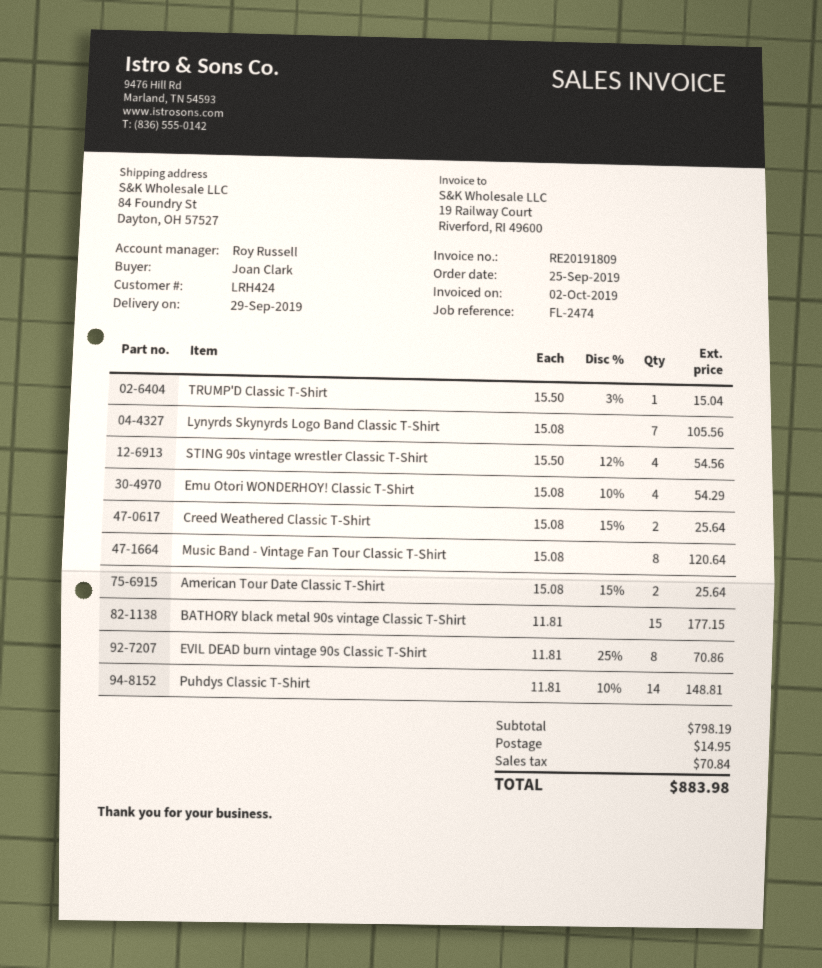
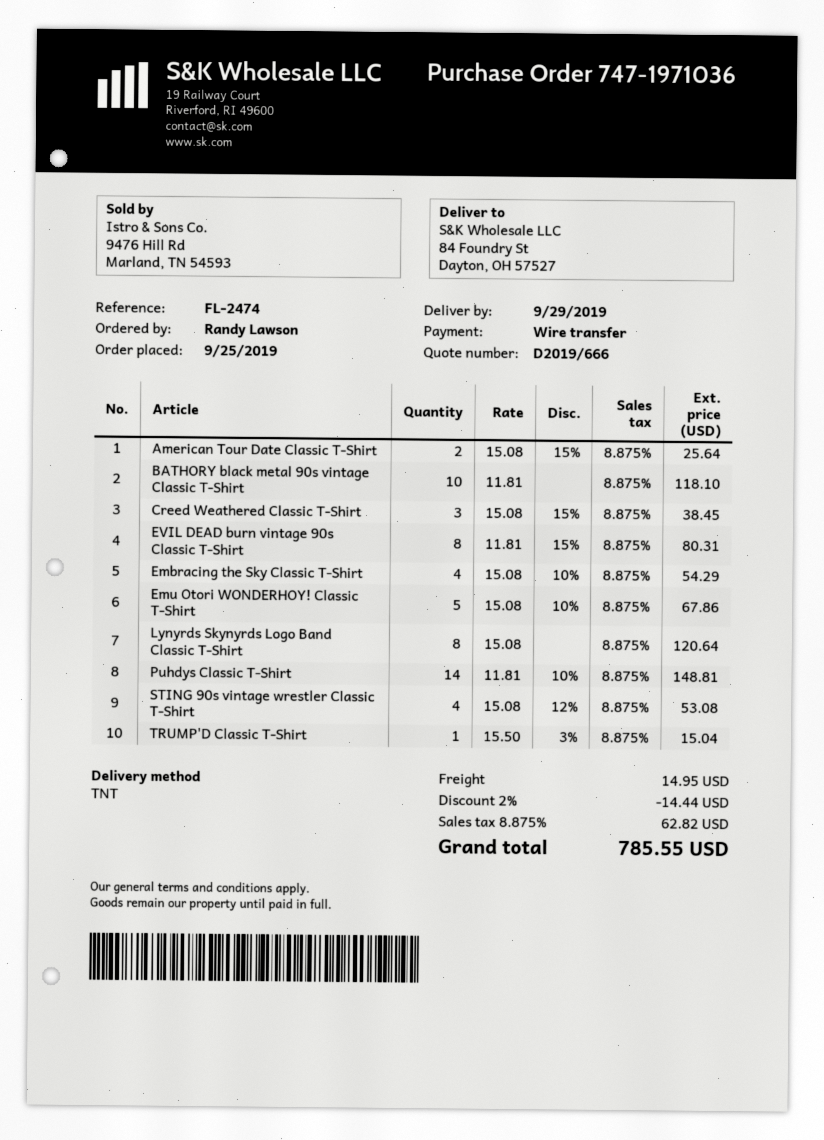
ordered by: Joan Clark -> Randy Lawson
Lynyrds Skynyrds Logo Band Classic T-Shirt: 7 x 15.08 = 105.56 -> 8 x 15.08 = 120.64
STING 90s vintage wrestler Classic T-Shirt: 4 x 15.50 - 12% = 54.56 -> 4 x 15.08 - 12% = 53.08
Emu Otori WONDERHOY! Classic T-Shirt: 4 x 15.08 - 10% = 54.29 -> 5 x 15.08 - 10% = 67.86
Creed Weathered Classic T-Shirt: 2 x 15.08 - 15% = 25.64 -> 3 x 15.08 - 15% = 38.45
Music Band - Vintage Fan Tour Classic T-Shirt: 8 x 15.08 = 120.64 -> none
BATHORY black metal 90s vintage Classic T-Shirt: 15 x 11.81 = 177.15 -> 10 x 11.81 = 118.10
EVIL DEAD burn vintage 90s Classic T-Shirt: 8 x 11.81 - 25% = 70.86 -> 8 x 11.81 - 15% = 80.31
Embracing the Sky Classic T-Shirt: none -> 4 x 15.08 - 10% = 54.29
discount: none -> 2% = 14.44
tax: 70.84 -> 62.82
total: 883.98 -> 785.55

